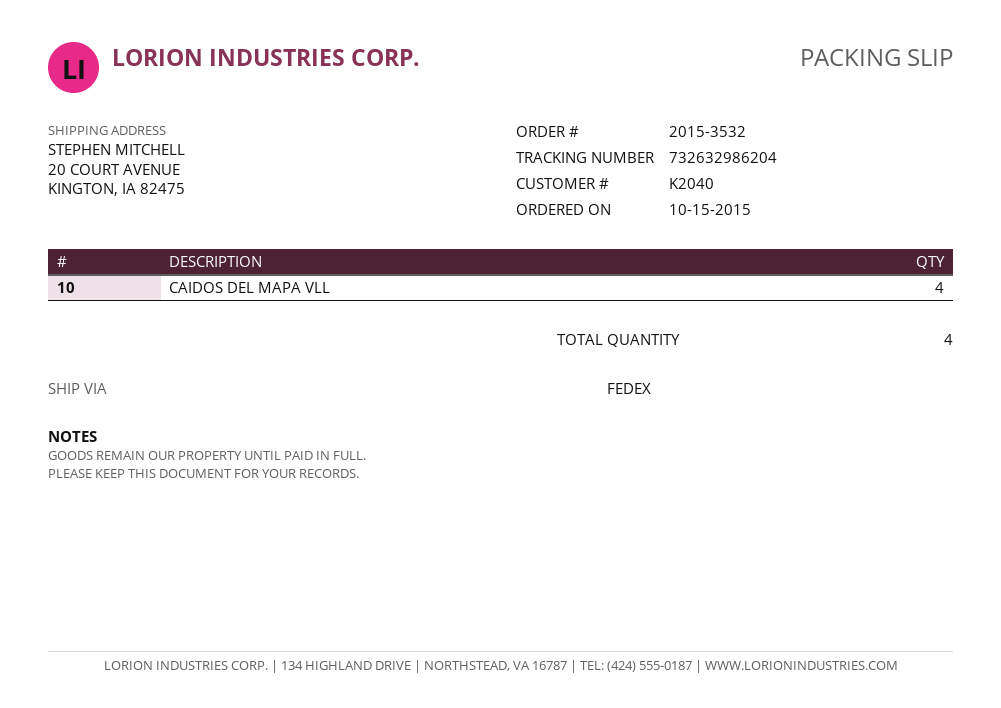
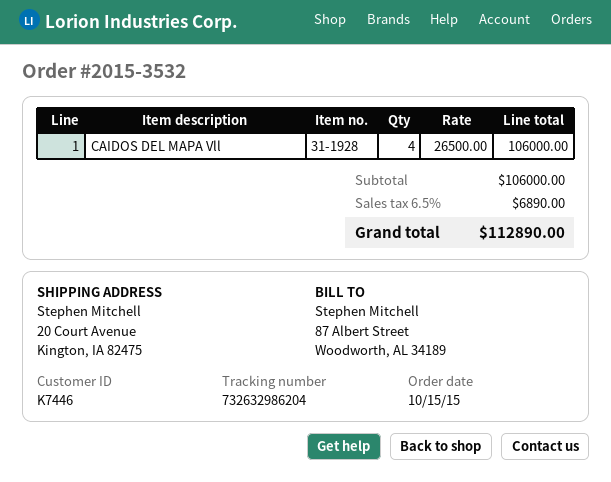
customer number: K2040 -> K7446

